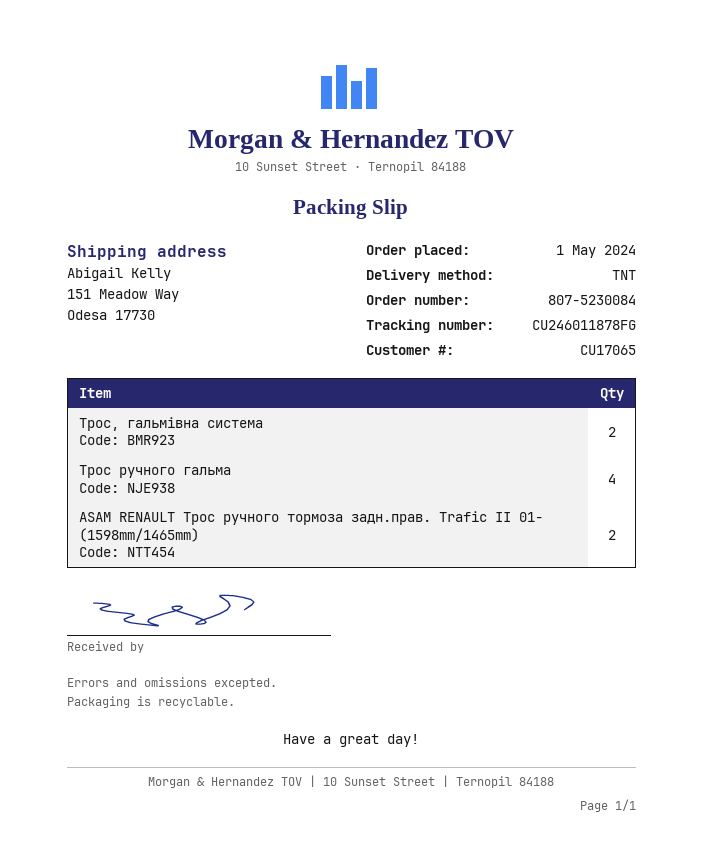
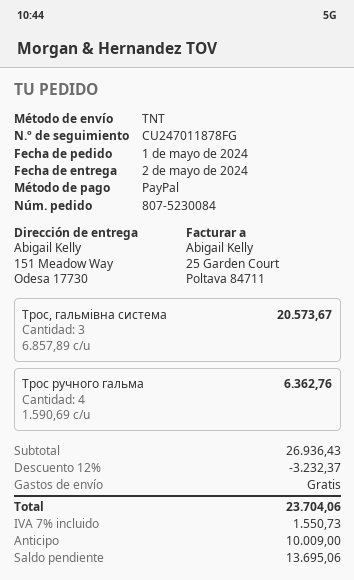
tracking number: CU246011878FG -> CU247011878FG
Трос, гальмівна система: 2 -> 3
ASAM RENAULT Трос ручного тормоза задн.прав. Trafic II 01- (1598mm/1465mm): 2 -> none

